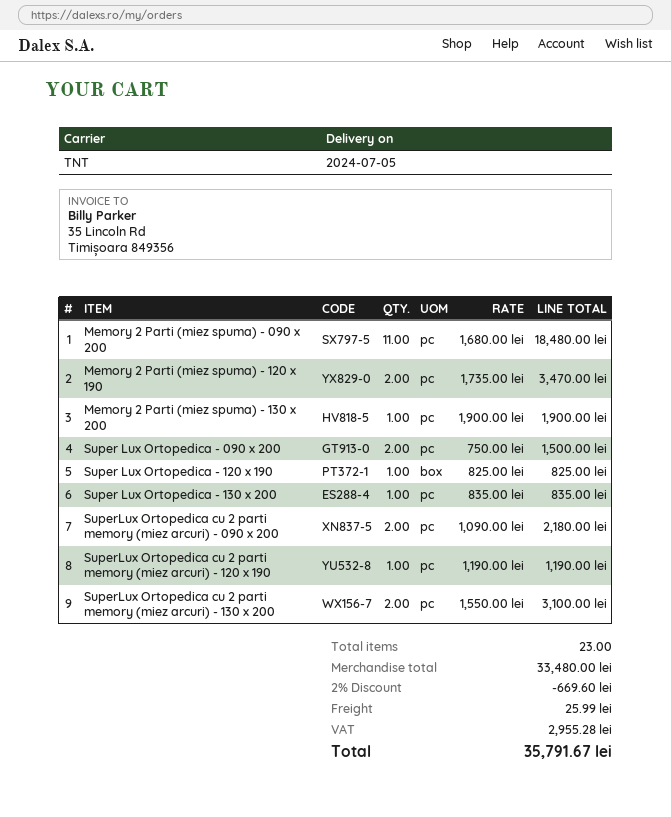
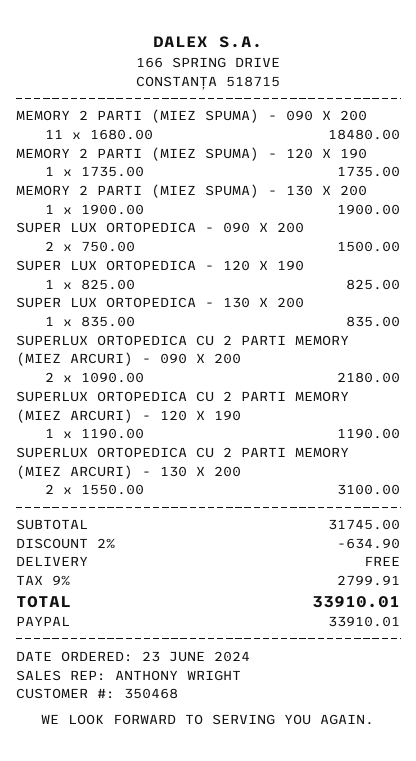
Memory 2 Parti (miez spuma) - 120 x 190: 2 x 1735.00 = 3470.00 -> 1 x 1735.00 = 1735.00
subtotal: 33480.00 -> 31745.00
discount: 2% = 669.60 -> 2% = 634.90
shipping: 25.99 -> 0.00
tax: 2955.28 -> 2799.91
total: 35791.67 -> 33910.01

